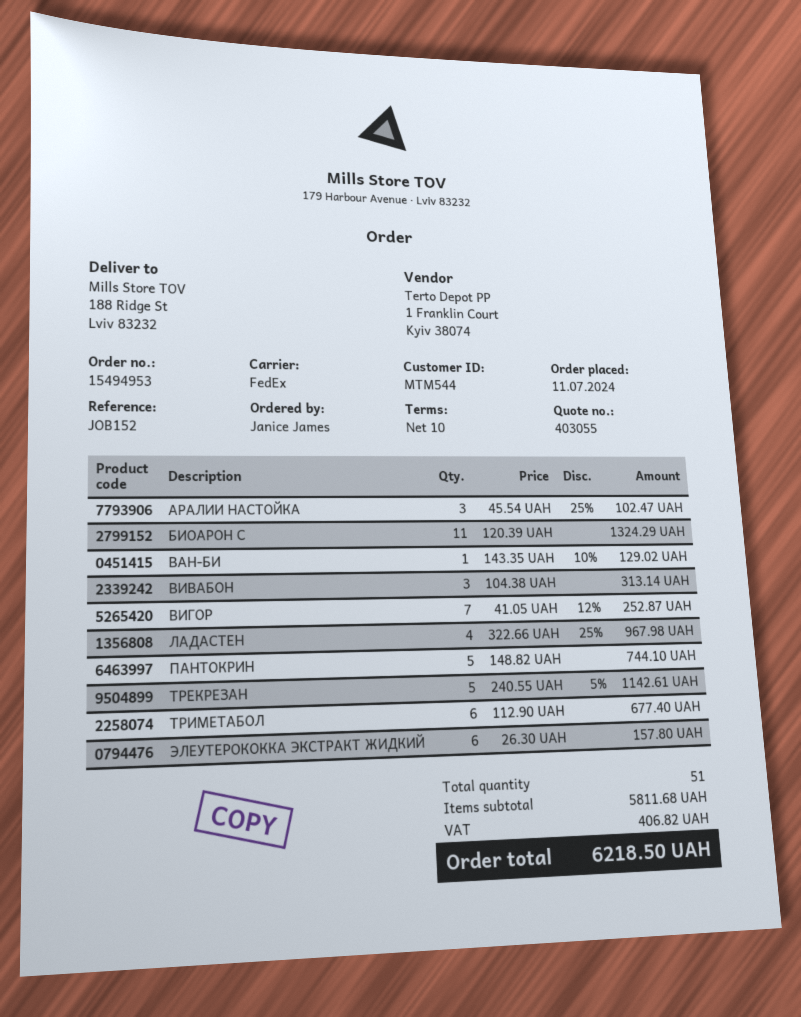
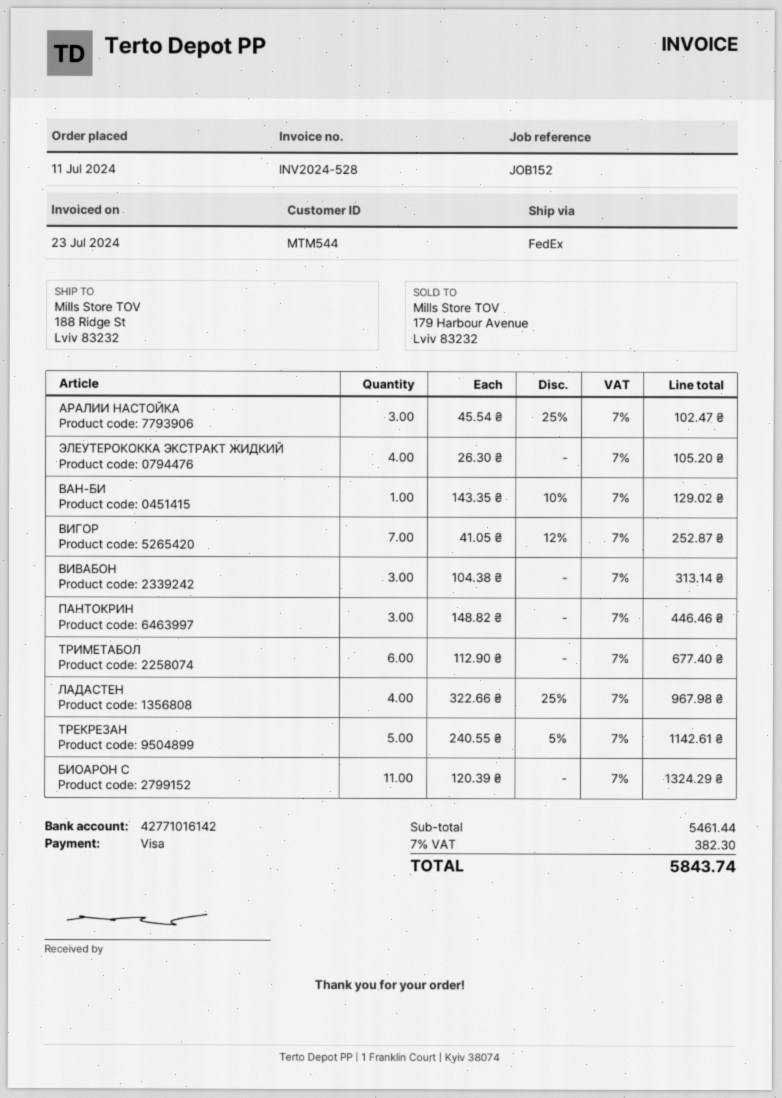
ПАНТОКРИН: 5 x 148.82 = 744.10 -> 3 x 148.82 = 446.46
ЭЛЕУТЕРОКОККА ЭКСТРАКТ ЖИДКИЙ: 6 x 26.30 = 157.80 -> 4 x 26.30 = 105.20
subtotal: 5811.68 -> 5461.44
tax: 406.82 -> 382.30
total: 6218.50 -> 5843.74

